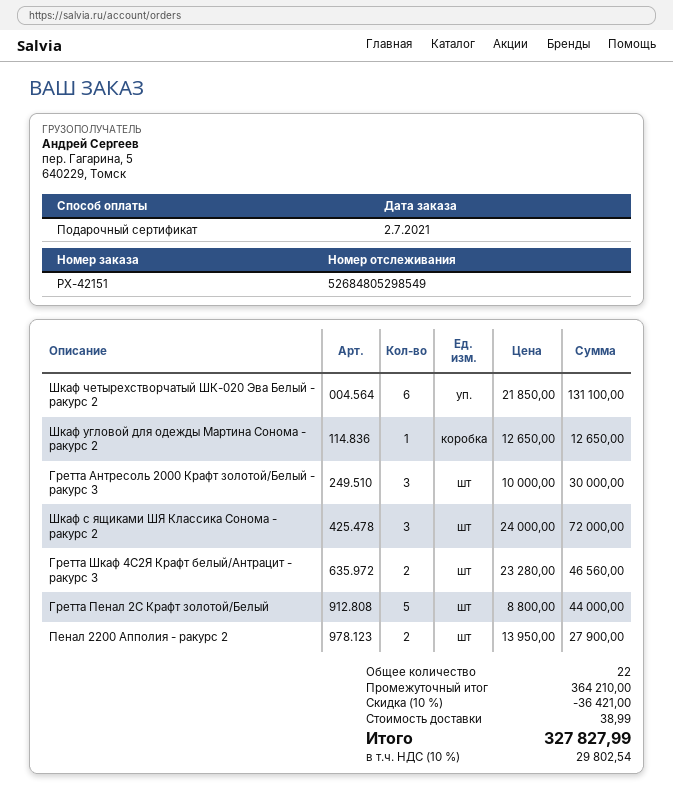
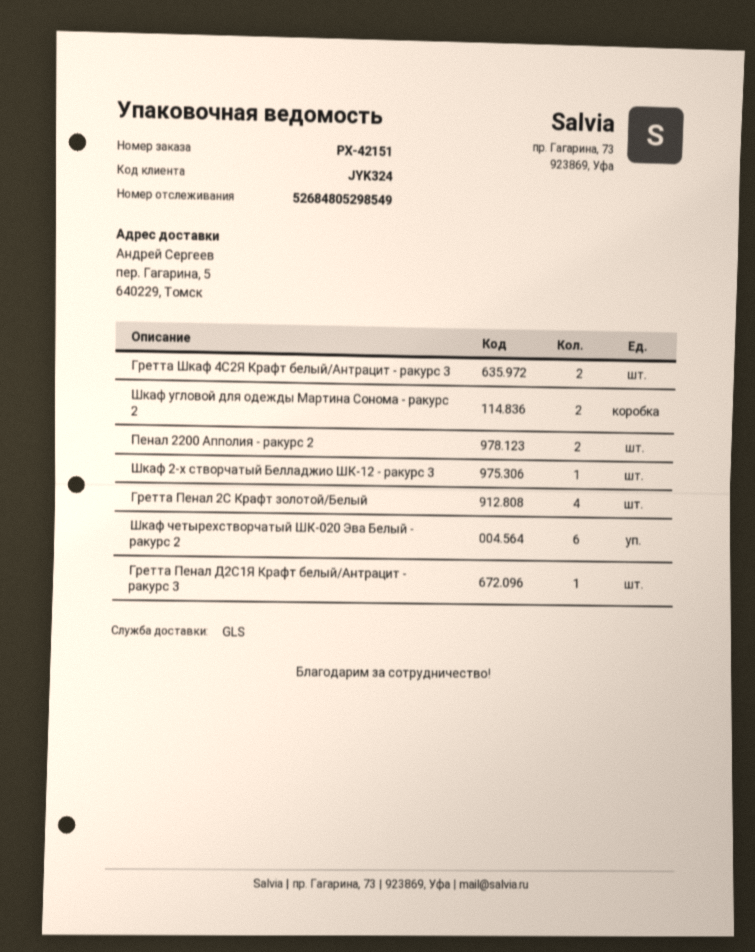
Шкаф угловой для одежды Мартина Сонома - ракурс 2: 1 -> 2
Гретта Антресоль 2000 Крафт золотой/Белый - ракурс 3: 3 -> none
Шкаф с ящиками ШЯ Классика Сонома - ракурс 2: 3 -> none
Гретта Пенал 2С Крафт золотой/Белый: 5 -> 4
Шкаф 2-х створчатый Белладжио ШК-12 - ракурс 3: none -> 1
Гретта Пенал Д2С1Я Крафт белый/Антрацит - ракурс 3: none -> 1

